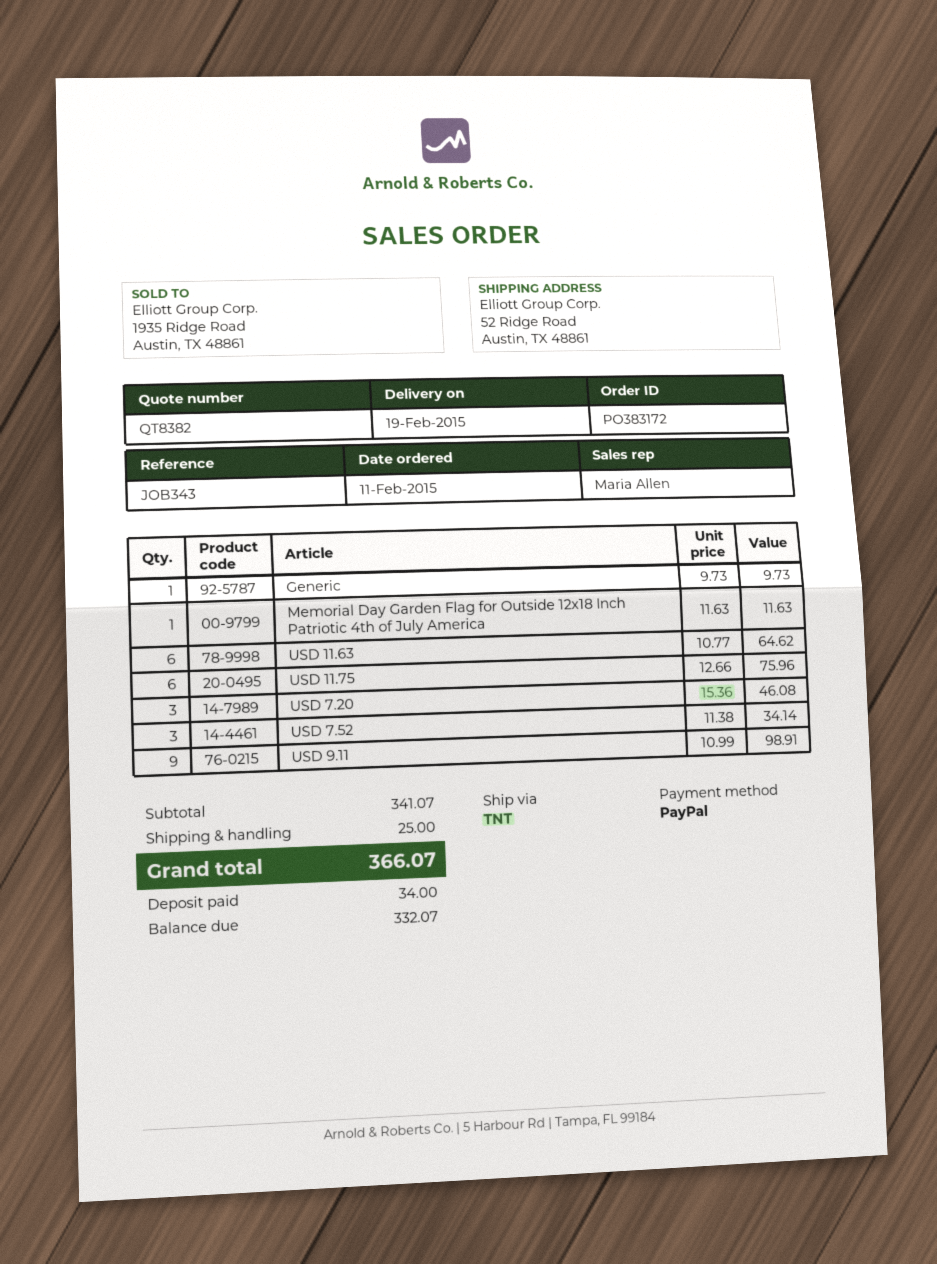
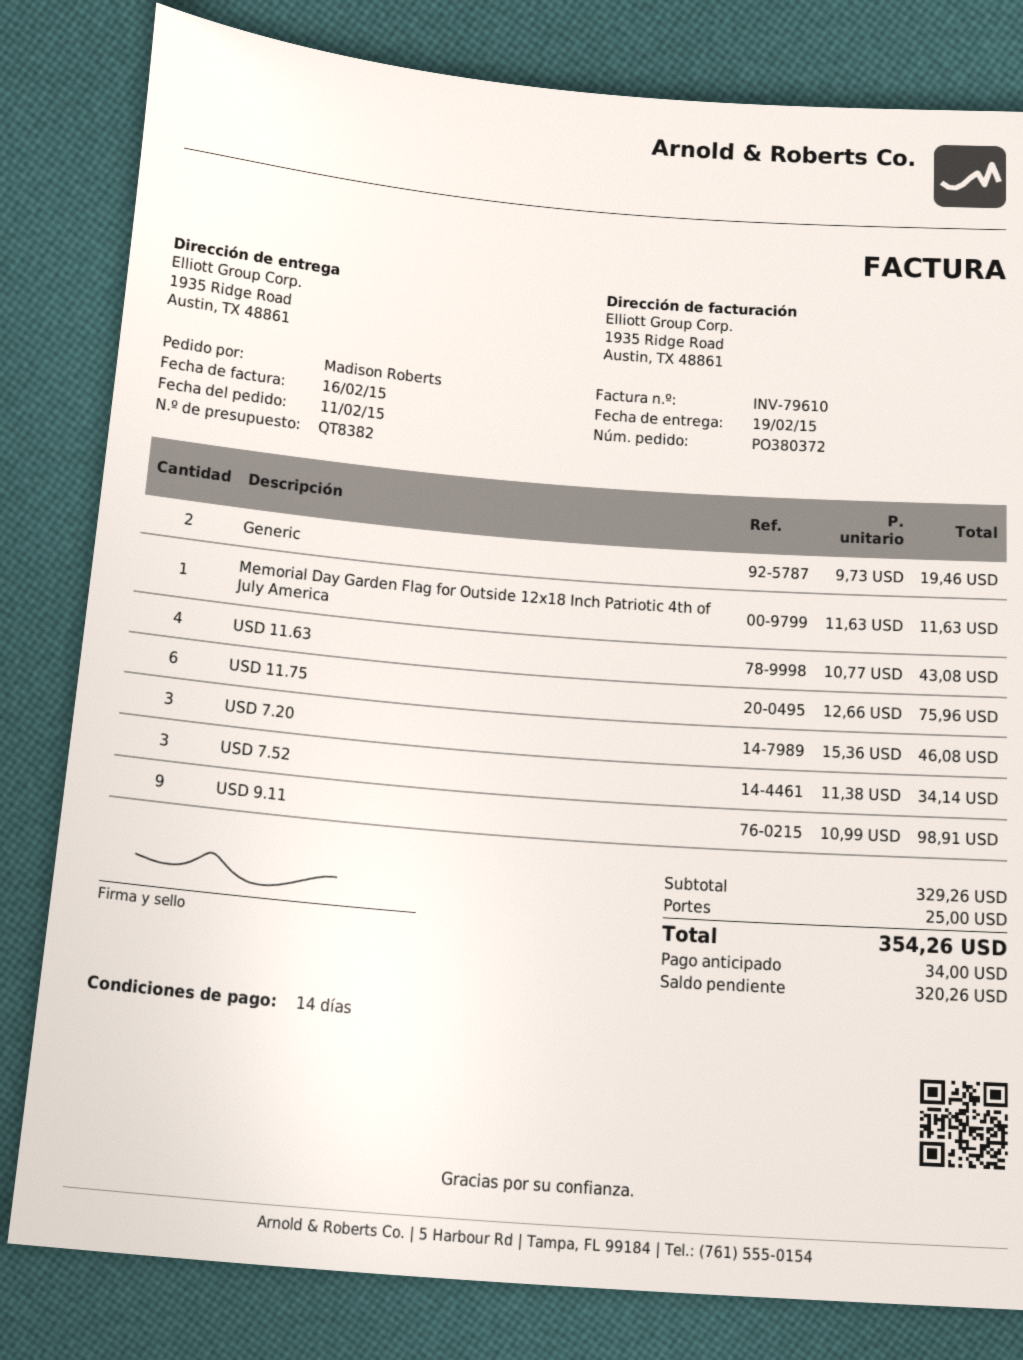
order number: PO383172 -> PO380372
ship to: 52 Ridge Road, Austin, TX 48861 -> 1935 Ridge Road, Austin, TX 48861
Generic: 1 x 9.73 = 9.73 -> 2 x 9.73 = 19.46
USD 11.63: 6 x 10.77 = 64.62 -> 4 x 10.77 = 43.08
subtotal: 341.07 -> 329.26
total: 366.07 -> 354.26
balance: 332.07 -> 320.26

